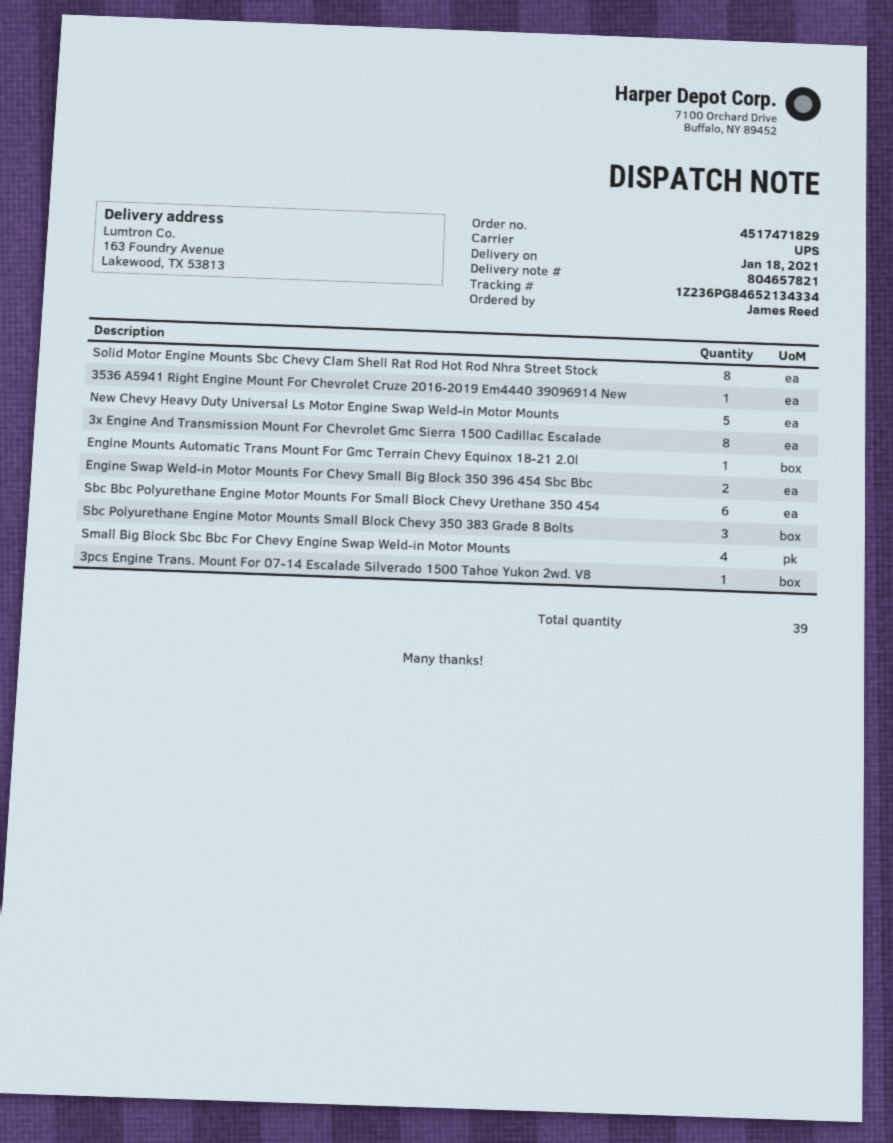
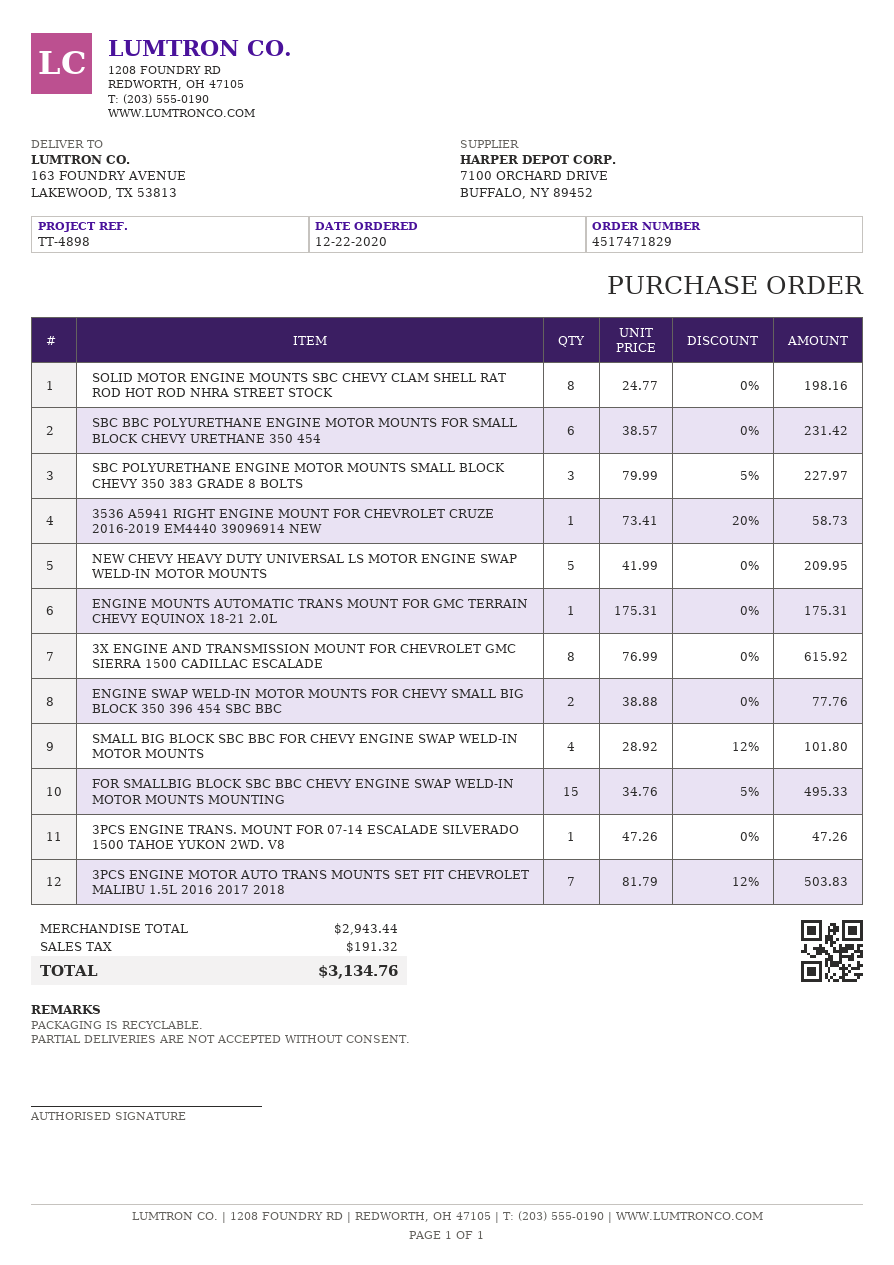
FOR SMALLBIG BLOCK SBC BBC CHEVY ENGINE SWAP WELD-IN MOTOR MOUNTS MOUNTING: none -> 15
3PCS ENGINE MOTOR AUTO TRANS MOUNTS SET FIT CHEVROLET MALIBU 1.5L 2016 2017 2018: none -> 7

